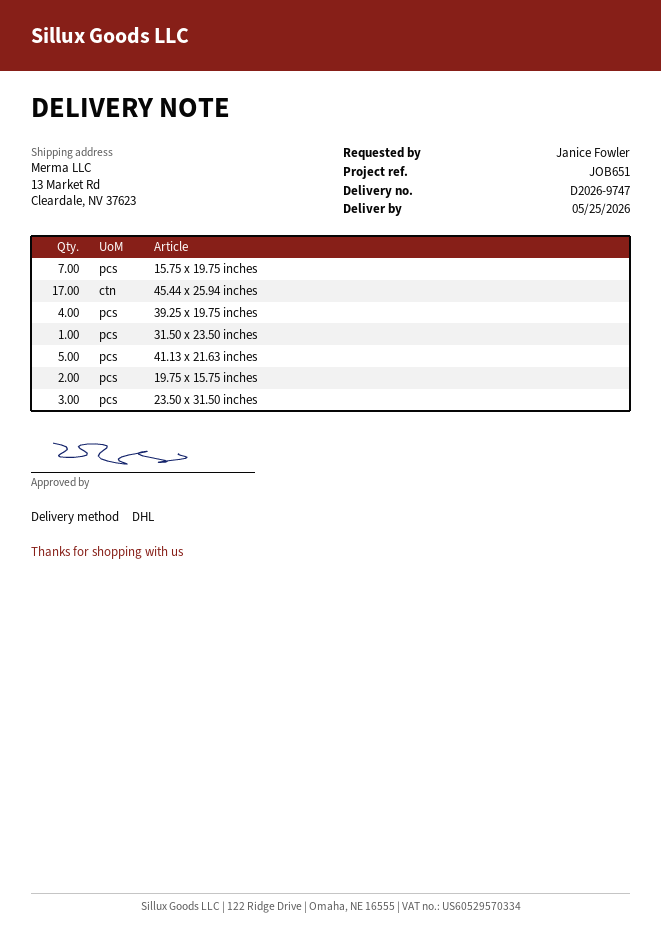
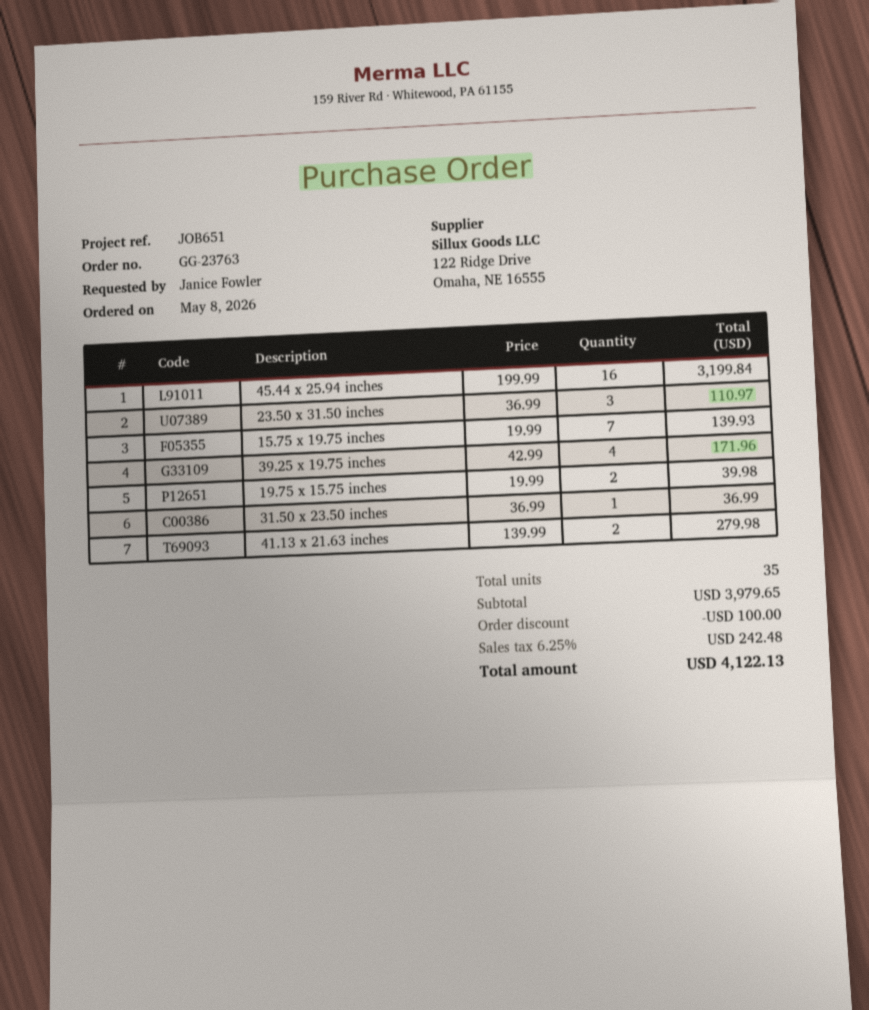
45.44 x 25.94 inches: 17 -> 16
41.13 x 21.63 inches: 5 -> 2

